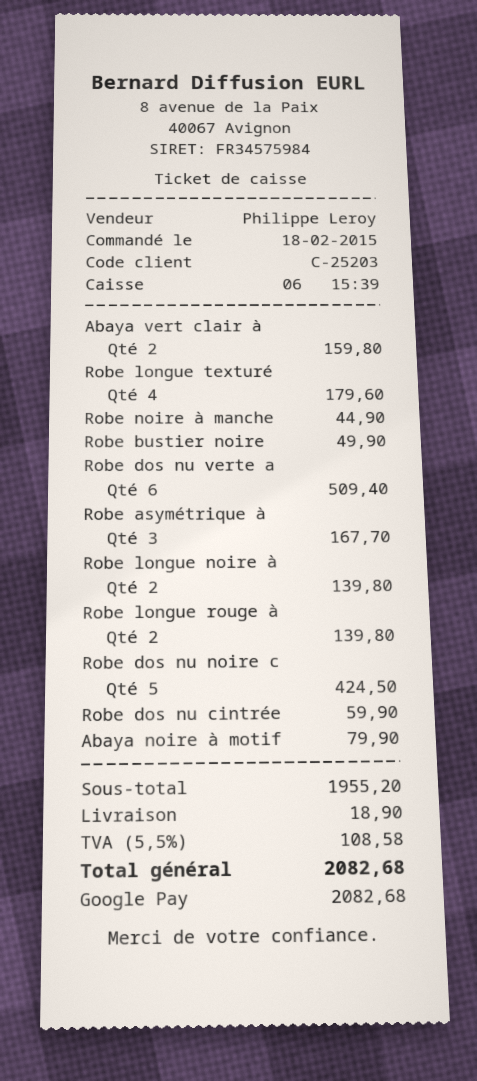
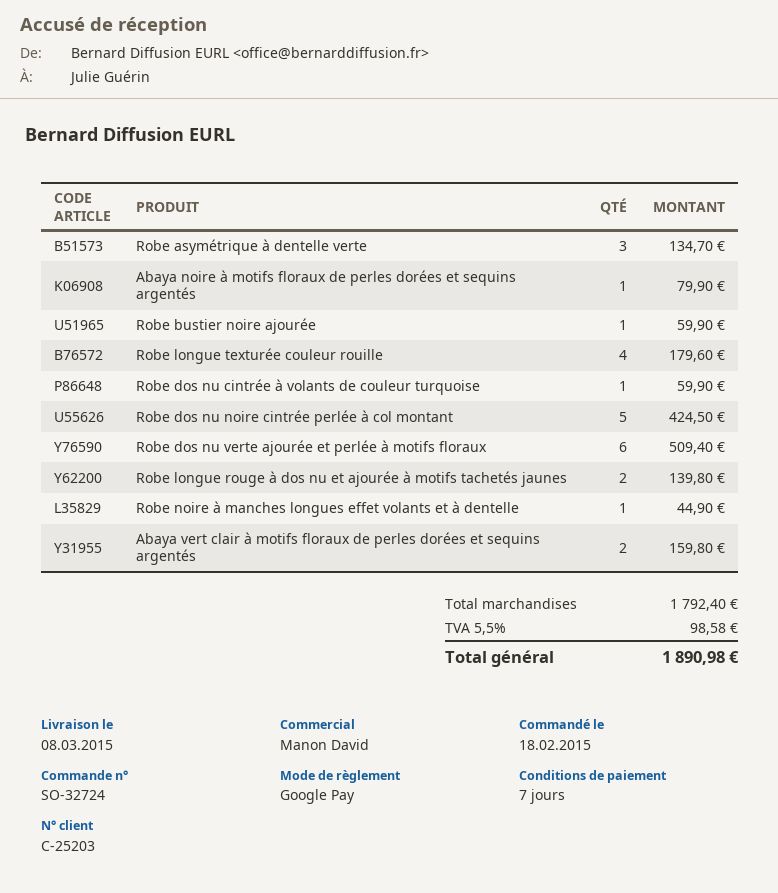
sales rep: Philippe Leroy -> Manon David
Robe bustier noire: 1 for 49.90 -> 1 for 59.90
Robe asymétrique à: 3 for 167.70 -> 3 for 134.70
Robe longue noire à: 2 for 139.80 -> none
subtotal: 1955.20 -> 1792.40
shipping: 18.90 -> none
tax: 5.5% = 108.58 -> 5.5% = 98.58
total: 2082.68 -> 1890.98

